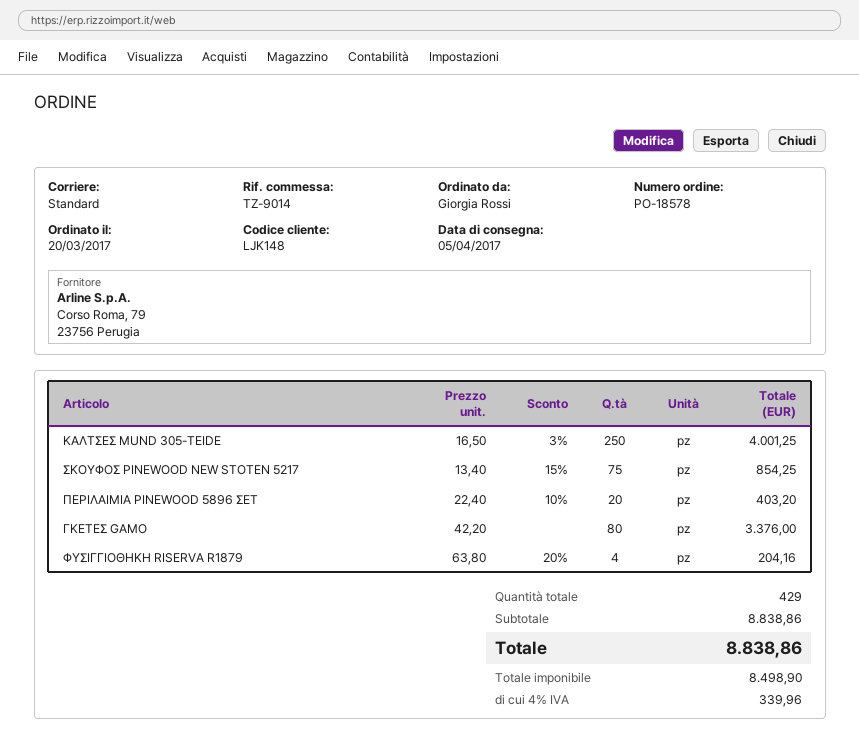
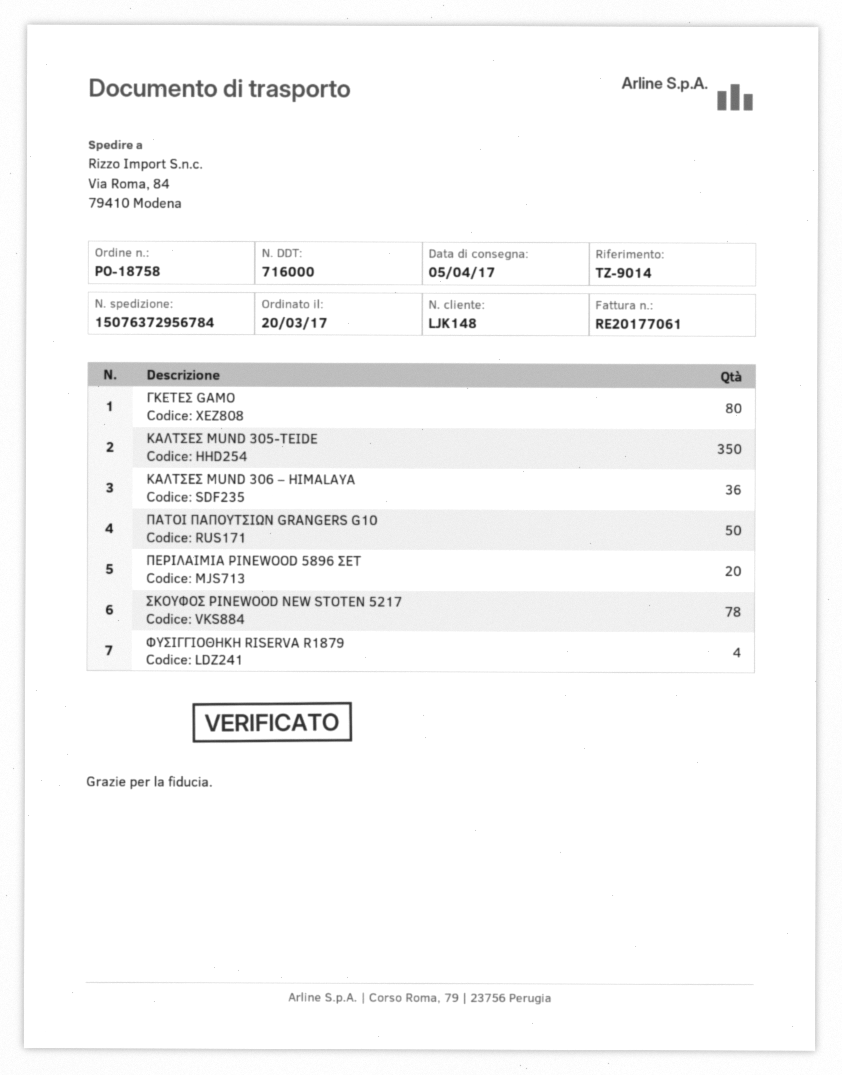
order number: PO-18578 -> PO-18758
ΚΑΛΤΣΕΣ MUND 305-TEIDE: 250 -> 350
ΣΚΟΥΦΟΣ PINEWOOD NEW STOTEN 5217: 75 -> 78
ΚΑΛΤΣΕΣ MUND 306 – HIMALAYA: none -> 36
ΠΑΤΟΙ ΠΑΠΟΥΤΣΙΩΝ GRANGERS G10: none -> 50

